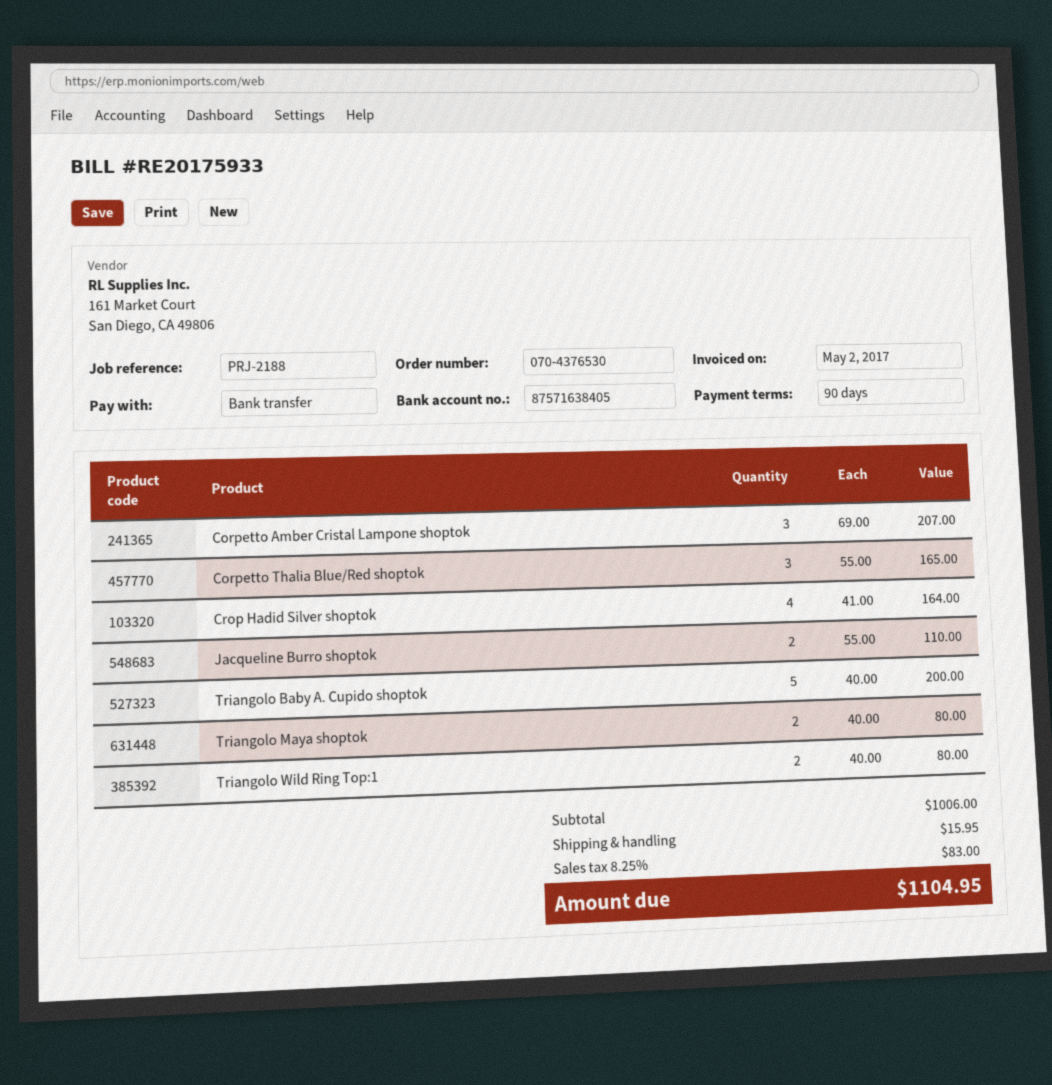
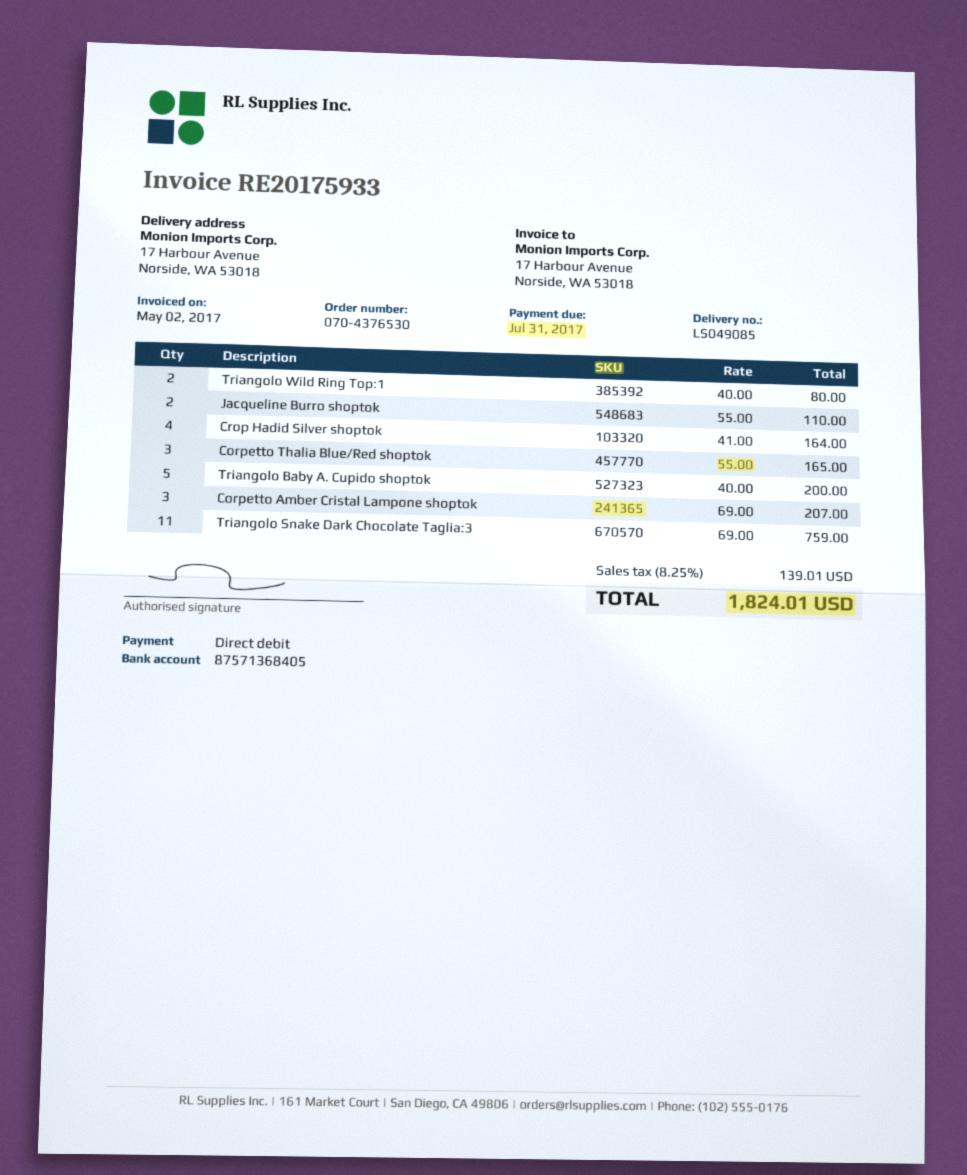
payment method: bank transfer -> direct debit
bank account: 87571638405 -> 87571368405
Triangolo Maya shoptok: 2 x 40.00 = 80.00 -> none
Triangolo Snake Dark Chocolate Taglia:3: none -> 11 x 69.00 = 759.00
shipping: 15.95 -> none
tax: 8.25% = 83.00 -> 8.25% = 139.01
total: 1104.95 -> 1824.01

